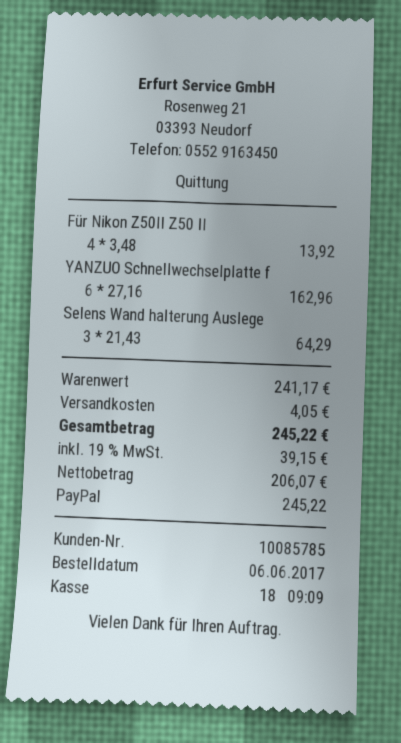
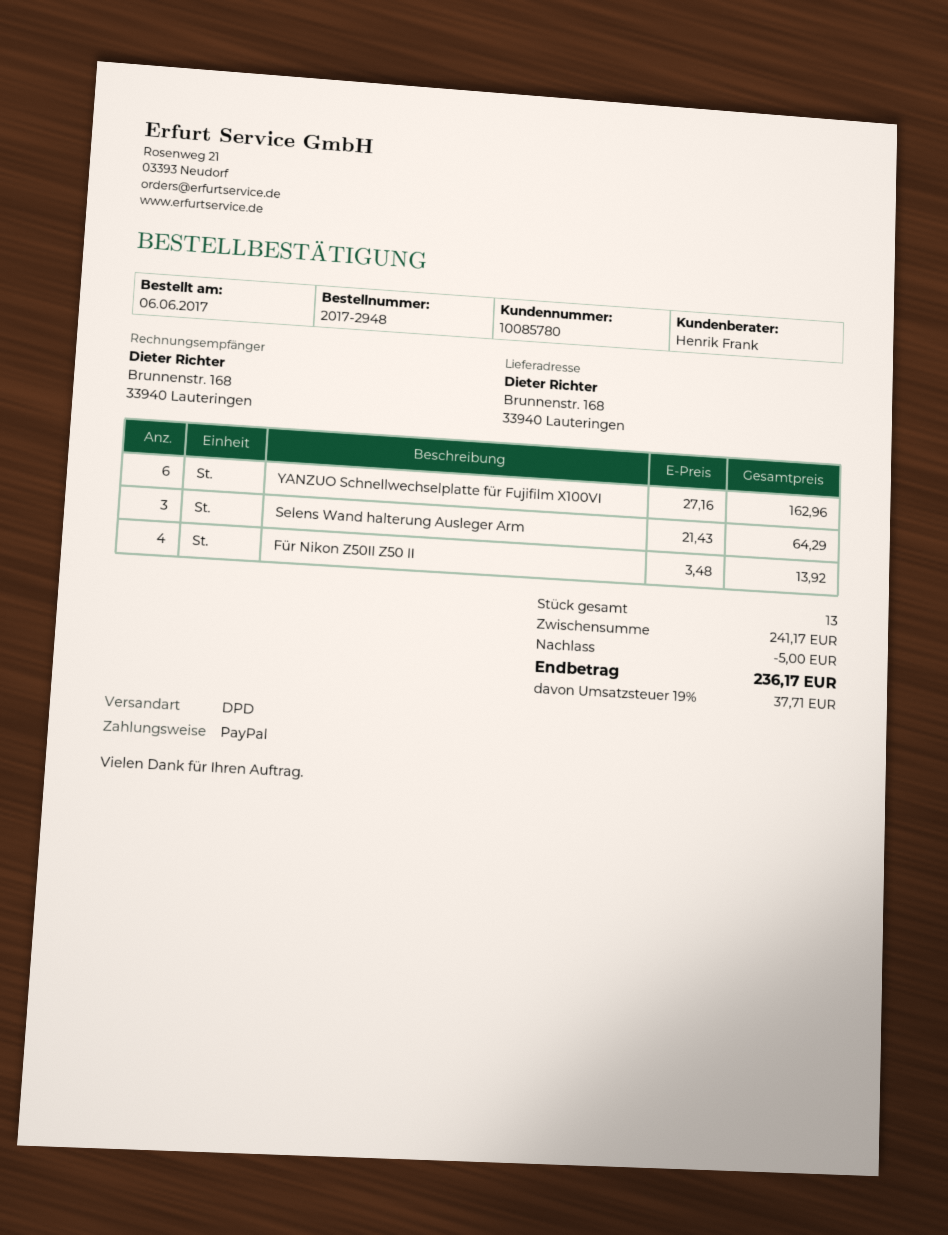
customer number: 10085785 -> 10085780
discount: none -> 5.00
shipping: 4.05 -> none
tax: 19% = 39.15 -> 19% = 37.71
total: 245.22 -> 236.17

